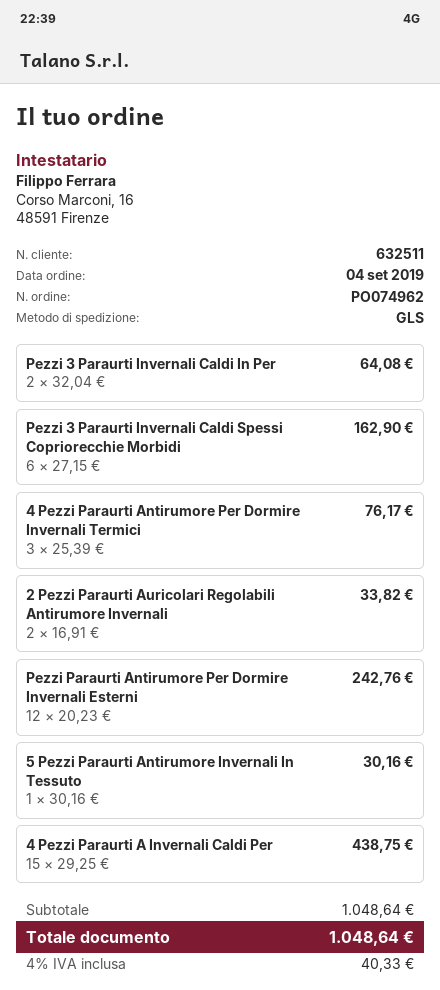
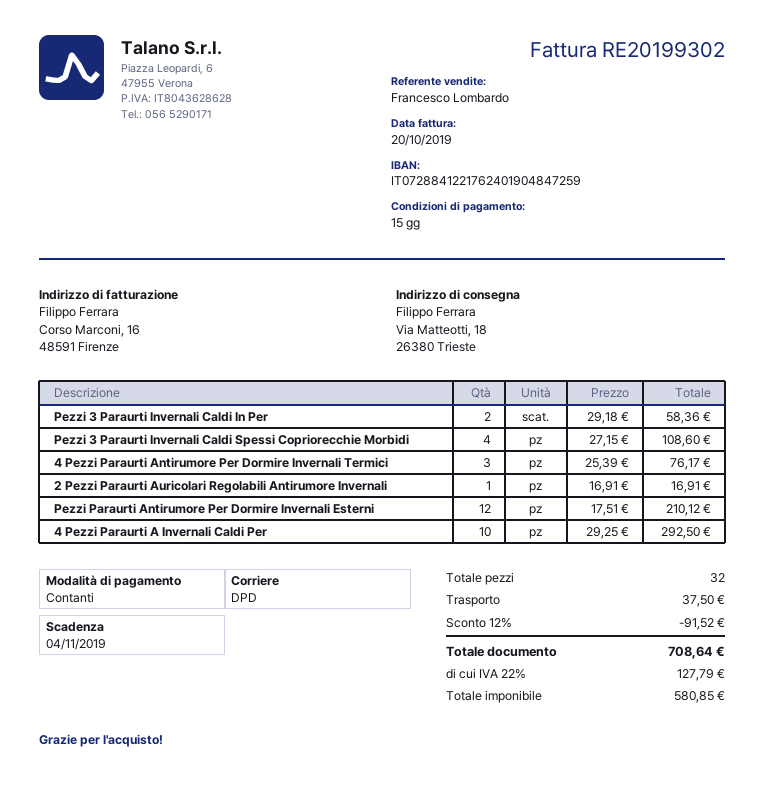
shipping method: GLS -> DPD
Pezzi 3 Paraurti Invernali Caldi In Per: 2 x 32.04 = 64.08 -> 2 x 29.18 = 58.36
Pezzi 3 Paraurti Invernali Caldi Spessi Copriorecchie Morbidi: 6 x 27.15 = 162.90 -> 4 x 27.15 = 108.60
2 Pezzi Paraurti Auricolari Regolabili Antirumore Invernali: 2 x 16.91 = 33.82 -> 1 x 16.91 = 16.91
Pezzi Paraurti Antirumore Per Dormire Invernali Esterni: 12 x 20.23 = 242.76 -> 12 x 17.51 = 210.12
5 Pezzi Paraurti Antirumore Invernali In Tessuto: 1 x 30.16 = 30.16 -> none
4 Pezzi Paraurti A Invernali Caldi Per: 15 x 29.25 = 438.75 -> 10 x 29.25 = 292.50
discount: none -> 12% = 91.52
shipping: none -> 37.50
tax: 4% = 40.33 -> 22% = 127.79
total: 1048.64 -> 708.64

